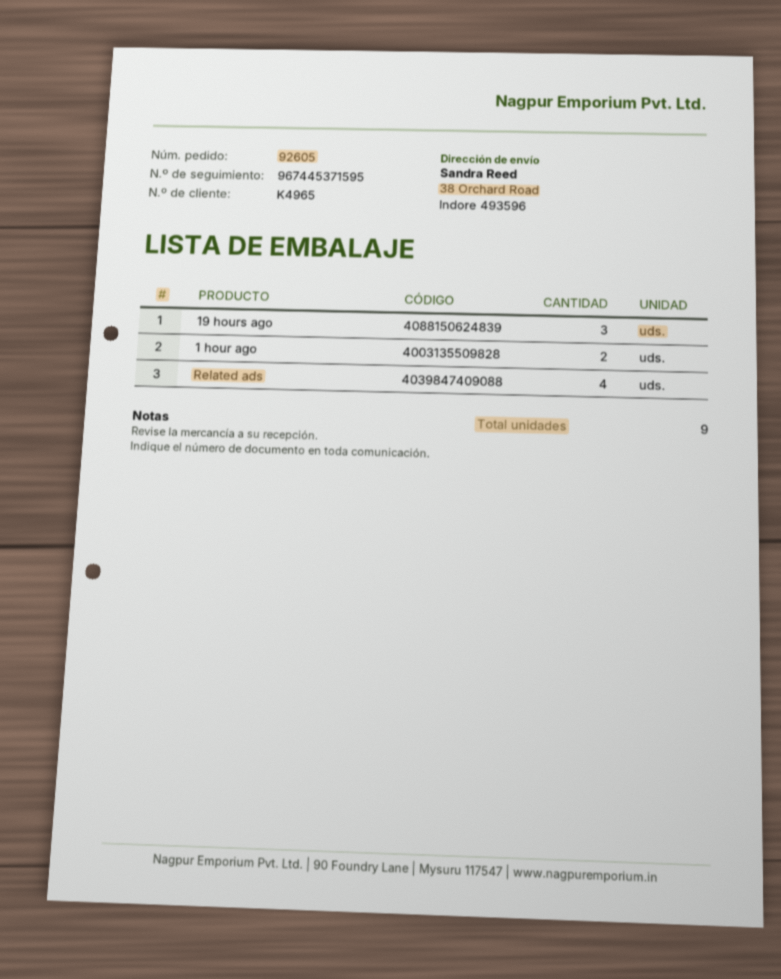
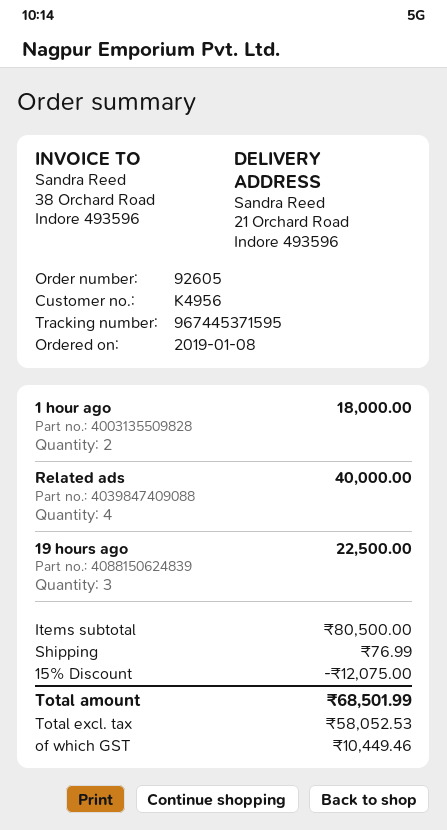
customer number: K4965 -> K4956
ship to: 38 Orchard Road, Indore 493596 -> 21 Orchard Road, Indore 493596

